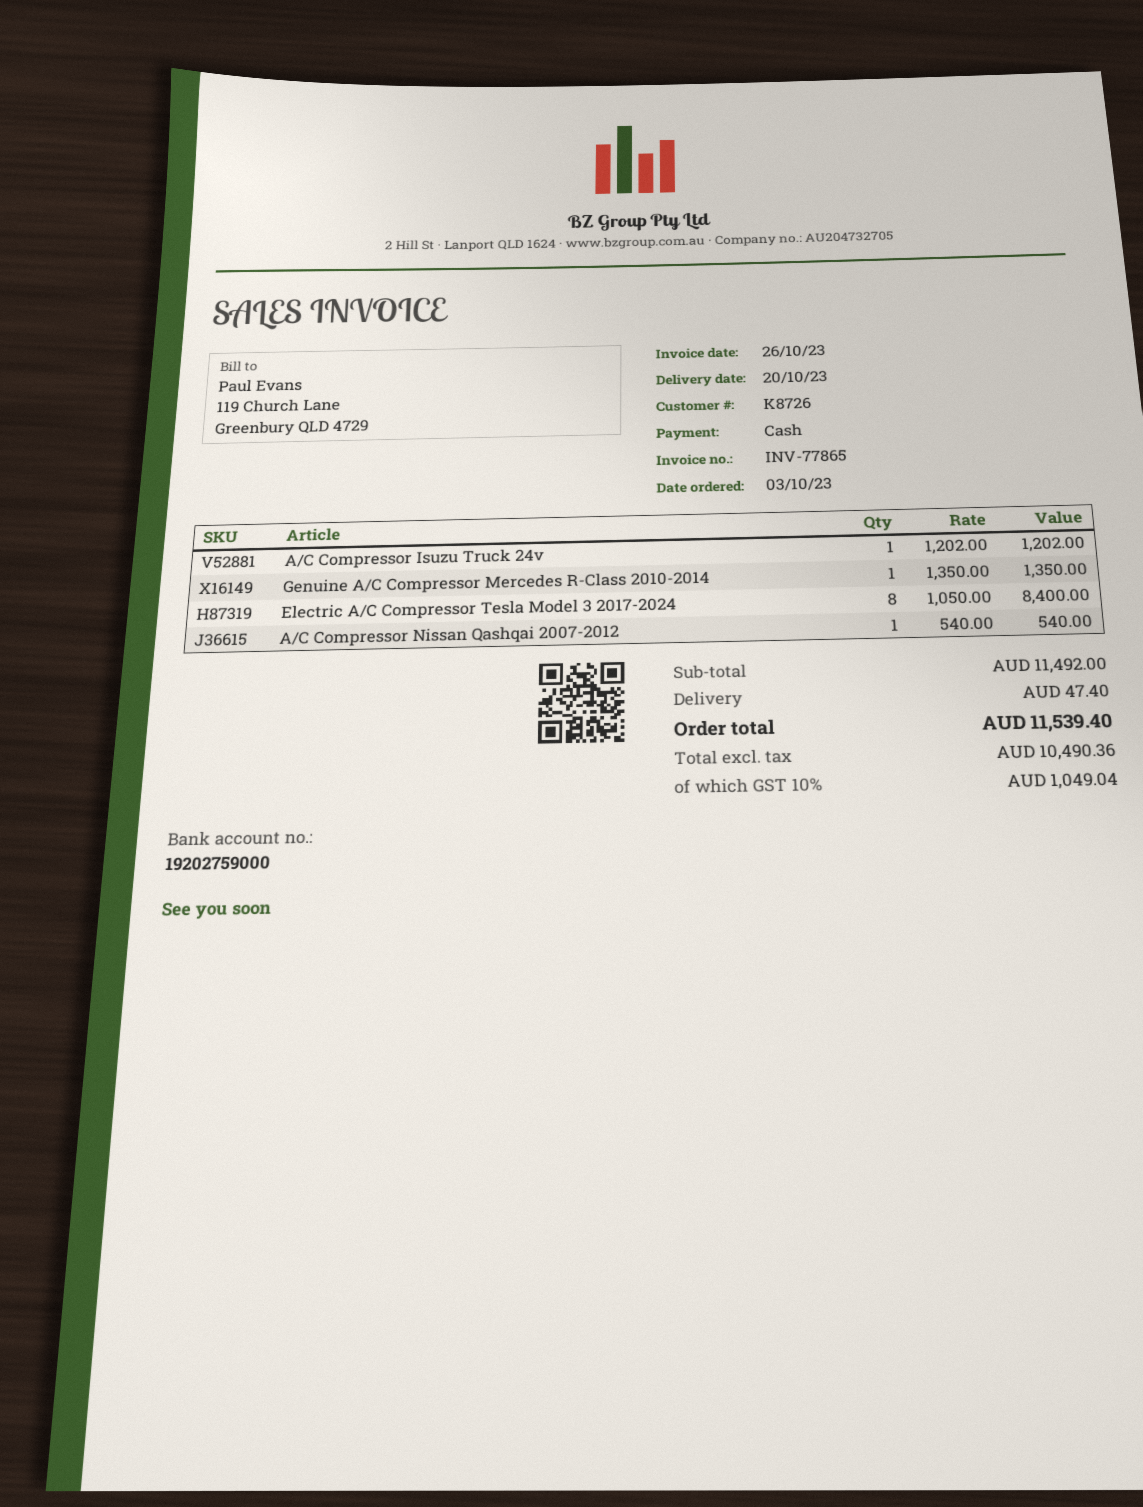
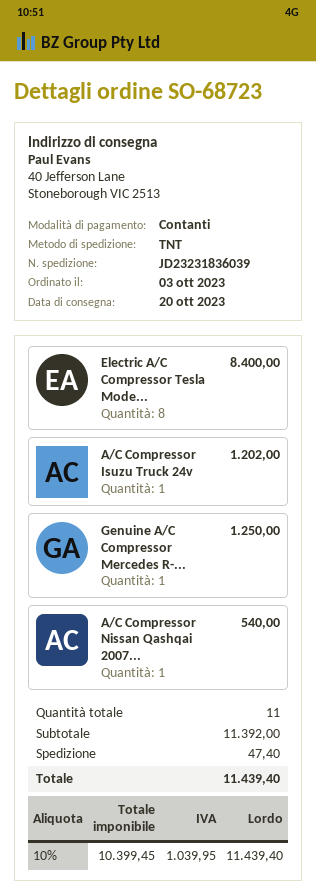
Genuine A/C Compressor Mercedes R-Class 2010-2014: 1 for 1350.00 -> 1 for 1250.00
subtotal: 11492.00 -> 11392.00
net: 10490.36 -> 10399.45
tax: 10% = 1049.04 -> 10% = 1039.95
total: 11539.40 -> 11439.40

